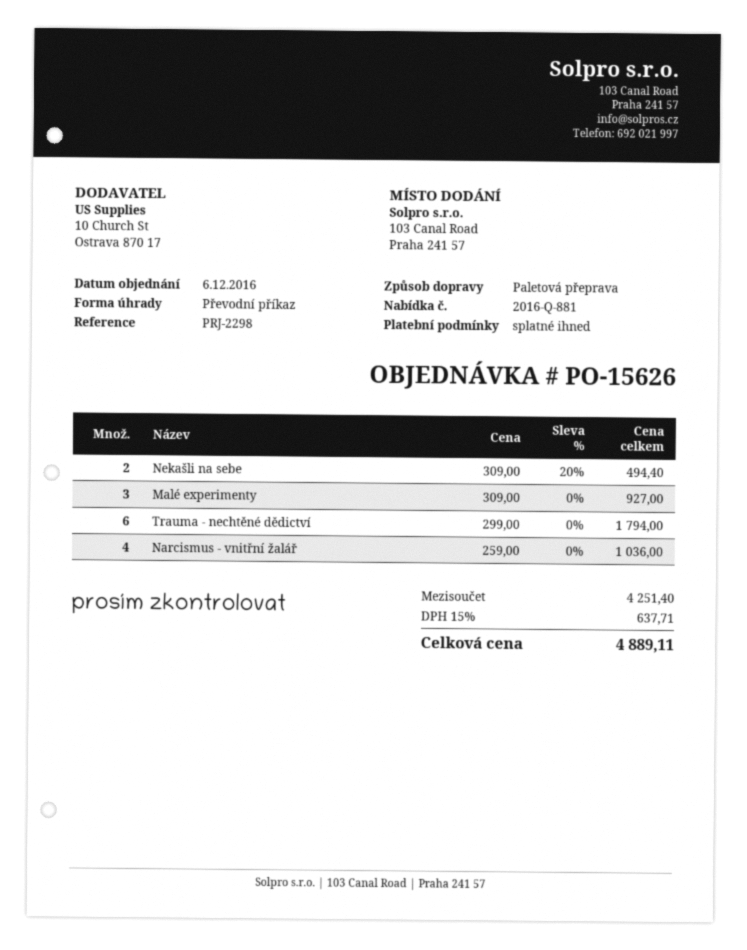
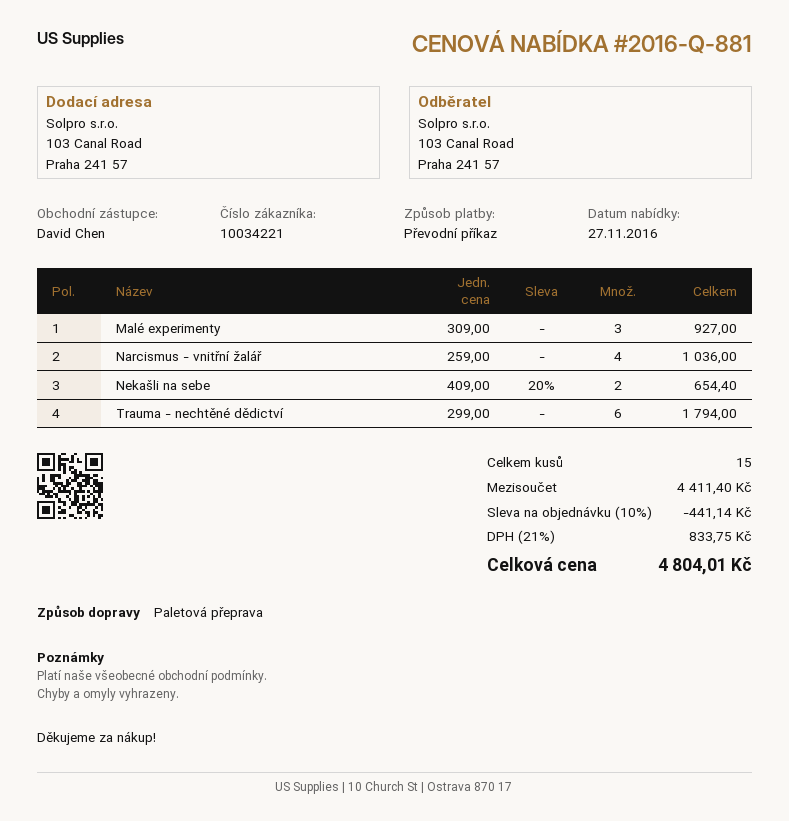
Nekašli na sebe: 2 x 309.00 - 20% = 494.40 -> 2 x 409.00 - 20% = 654.40
subtotal: 4251.40 -> 4411.40
discount: none -> 10% = 441.14
tax: 15% = 637.71 -> 21% = 833.75
total: 4889.11 -> 4804.01

